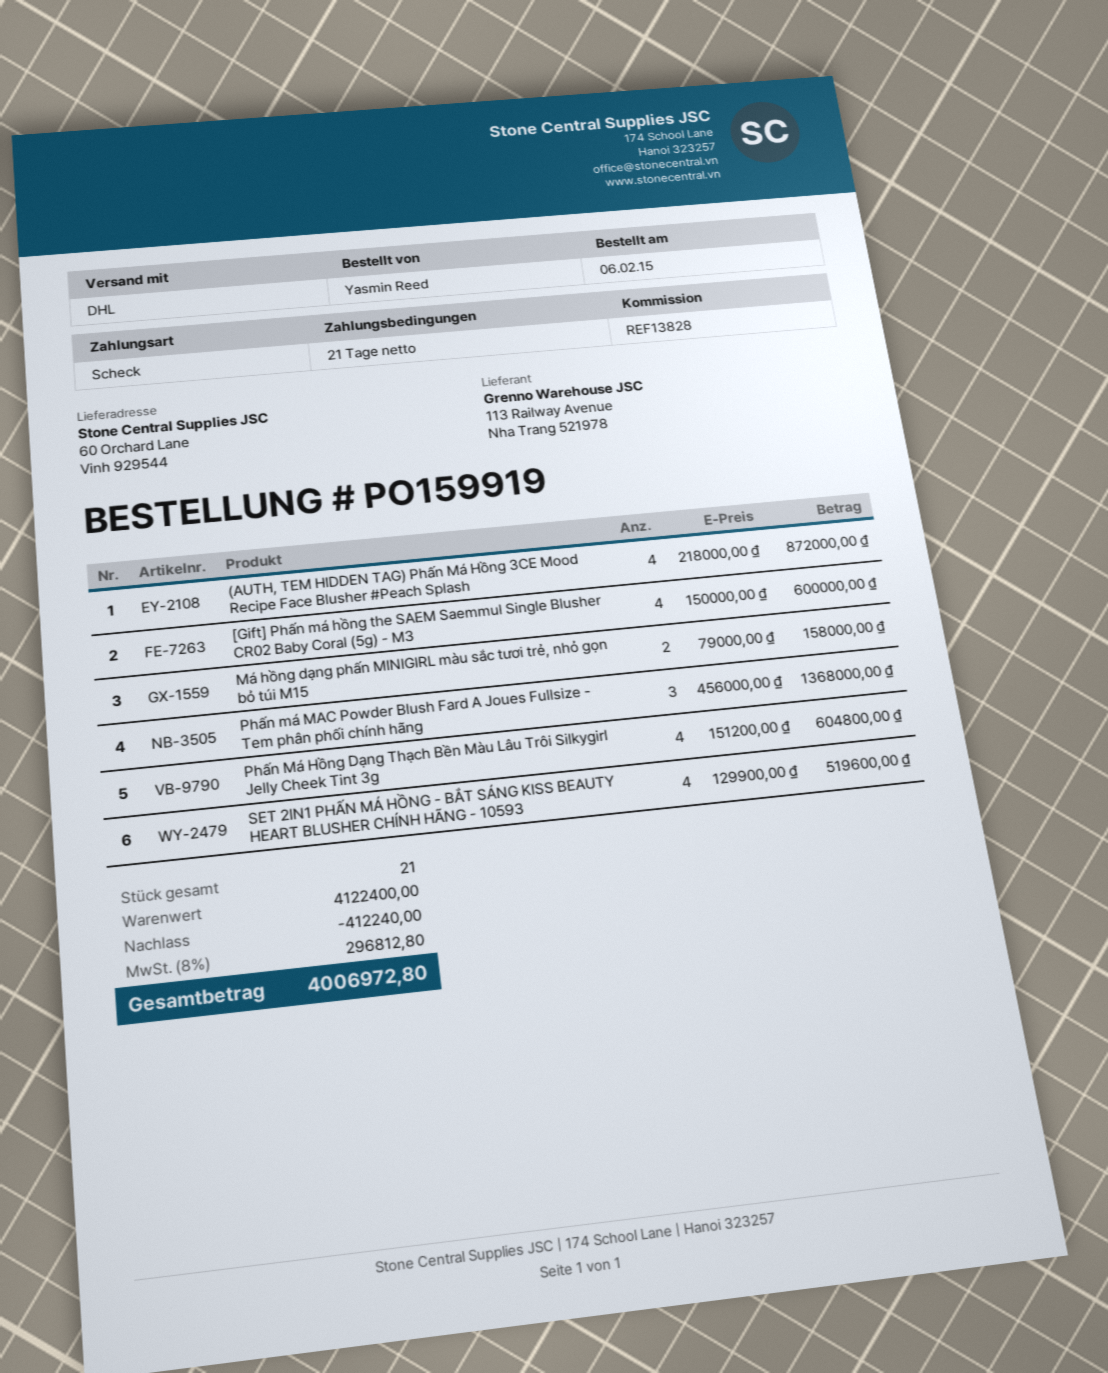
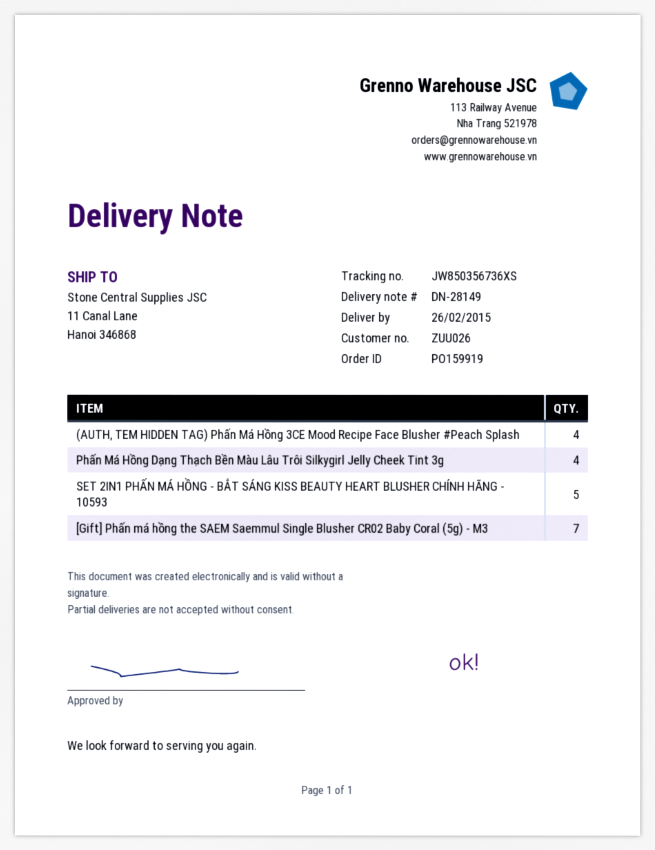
ship to: 60 Orchard Lane, Vinh 929544 -> 11 Canal Lane, Hanoi 346868
[Gift] Phấn má hồng the SAEM Saemmul Single Blusher CR02 Baby Coral (5g) - M3: 4 -> 7
Má hồng dạng phấn MINIGIRL màu sắc tươi trẻ, nhỏ gọn bỏ túi M15: 2 -> none
Phấn má MAC Powder Blush Fard A Joues Fullsize - Tem phân phối chính hãng: 3 -> none
SET 2IN1 PHẤN MÁ HỒNG - BẮT SÁNG KISS BEAUTY HEART BLUSHER CHÍNH HÃNG - 10593: 4 -> 5

